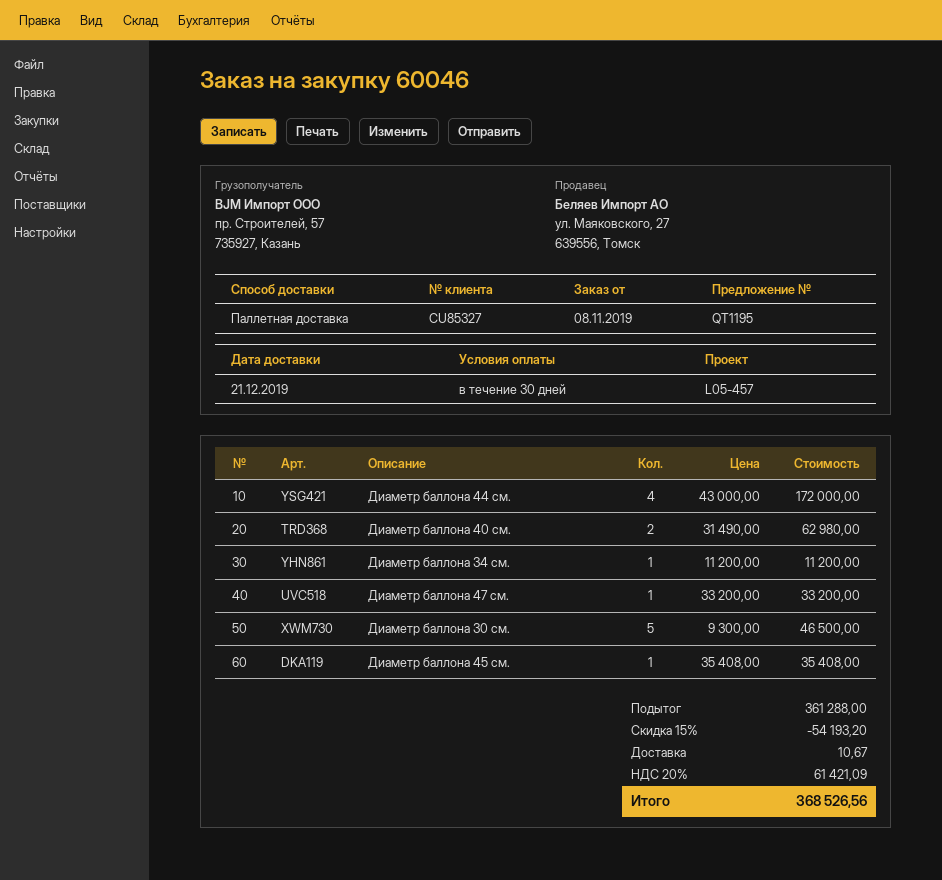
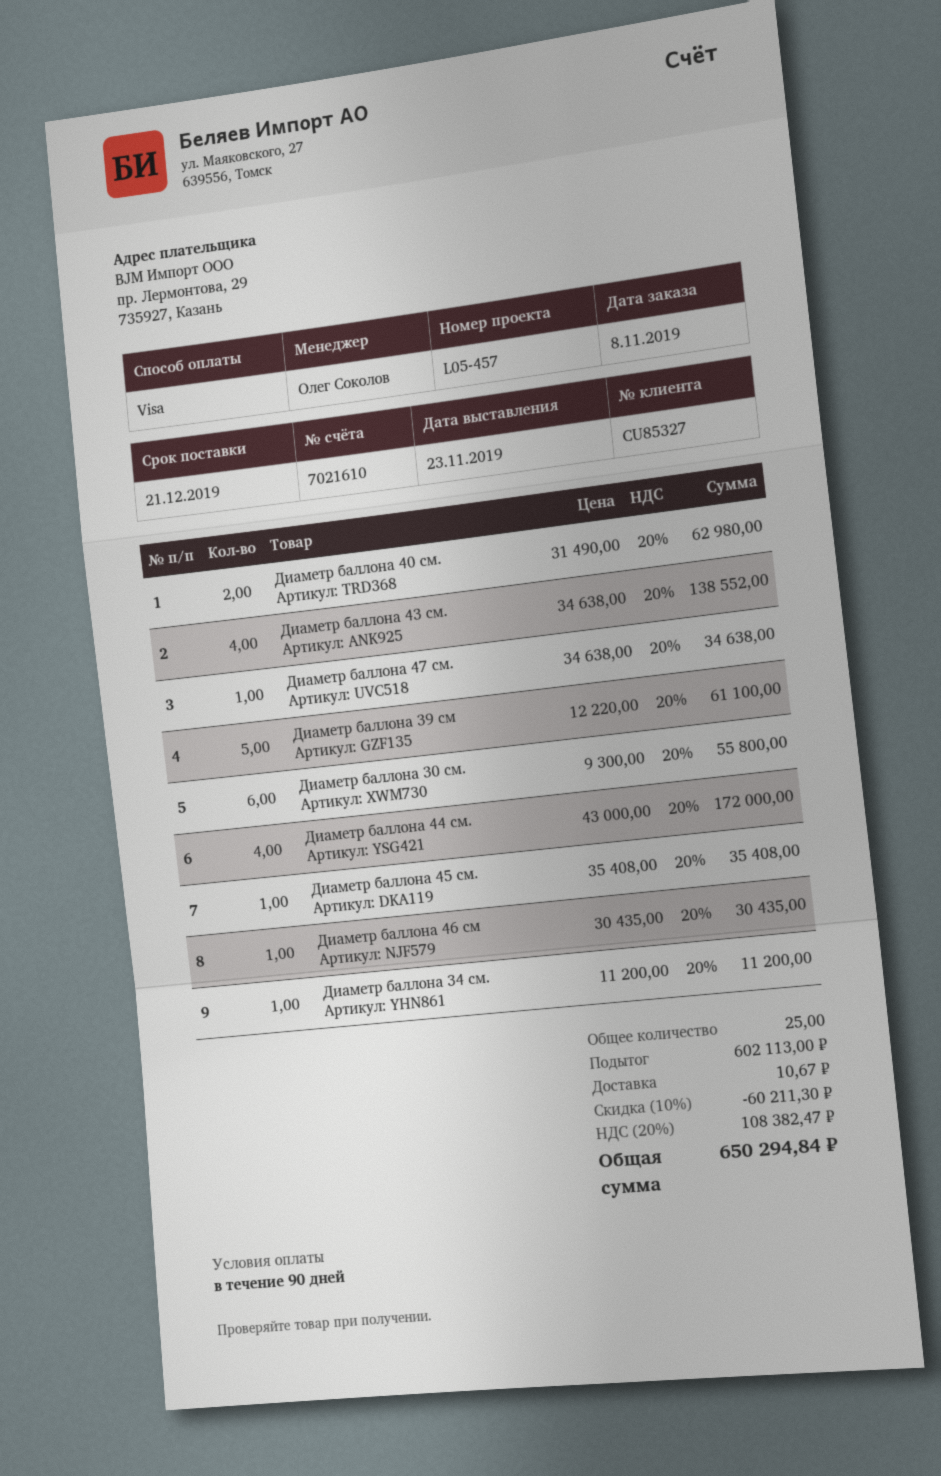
payment terms: 30 days -> 90 days
Диаметр баллона 47 см.: 1 x 33200.00 = 33200.00 -> 1 x 34638.00 = 34638.00
Диаметр баллона 30 см.: 5 x 9300.00 = 46500.00 -> 6 x 9300.00 = 55800.00
Диаметр баллона 43 см.: none -> 4 x 34638.00 = 138552.00
Диаметр баллона 39 см: none -> 5 x 12220.00 = 61100.00
Диаметр баллона 46 см: none -> 1 x 30435.00 = 30435.00
subtotal: 361288.00 -> 602113.00
discount: 15% = 54193.20 -> 10% = 60211.30
tax: 20% = 61421.09 -> 20% = 108382.47
total: 368526.56 -> 650294.84

